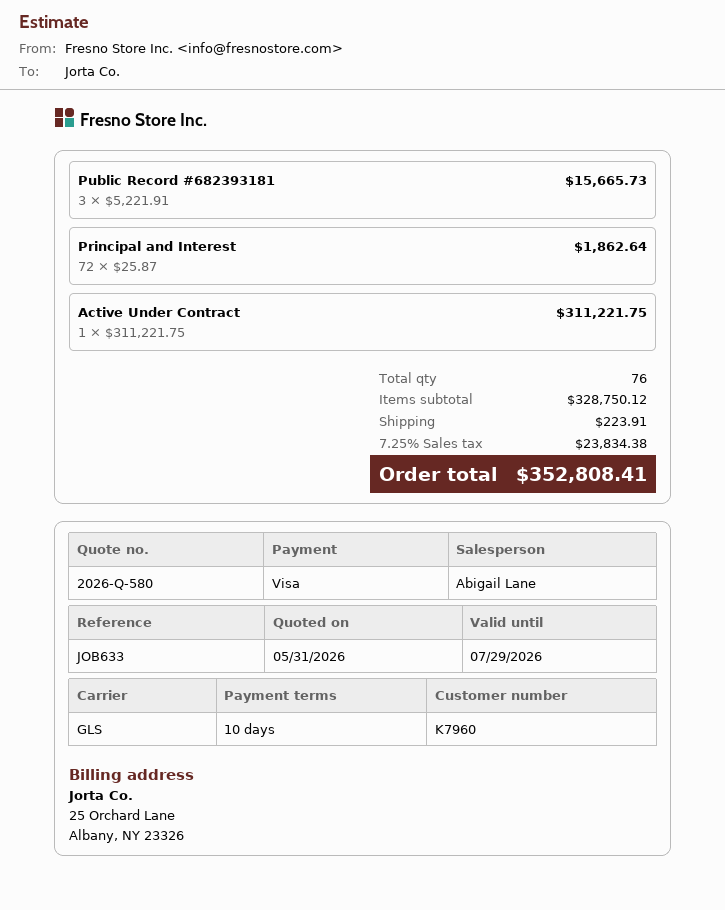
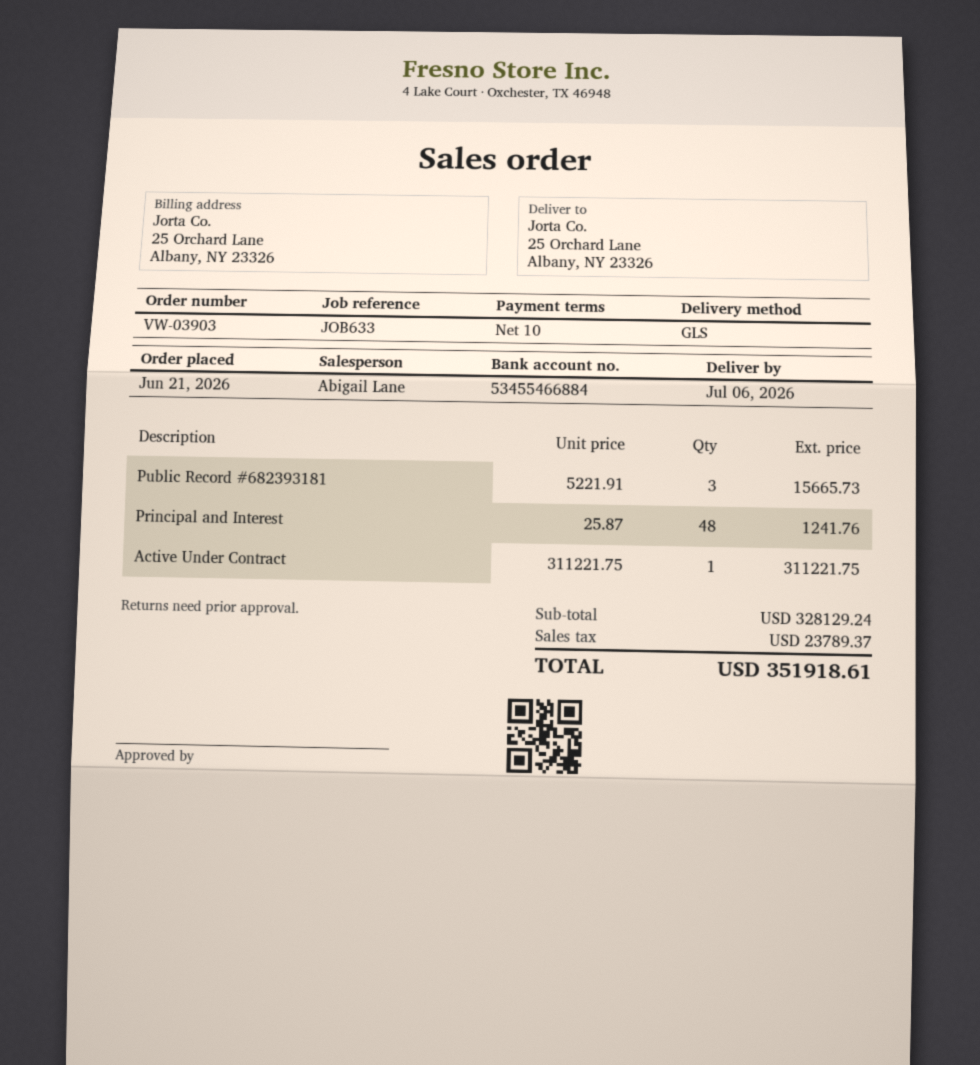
Principal and Interest: 72 x 25.87 = 1862.64 -> 48 x 25.87 = 1241.76
subtotal: 328750.12 -> 328129.24
shipping: 223.91 -> none
tax: 23834.38 -> 23789.37
total: 352808.41 -> 351918.61

